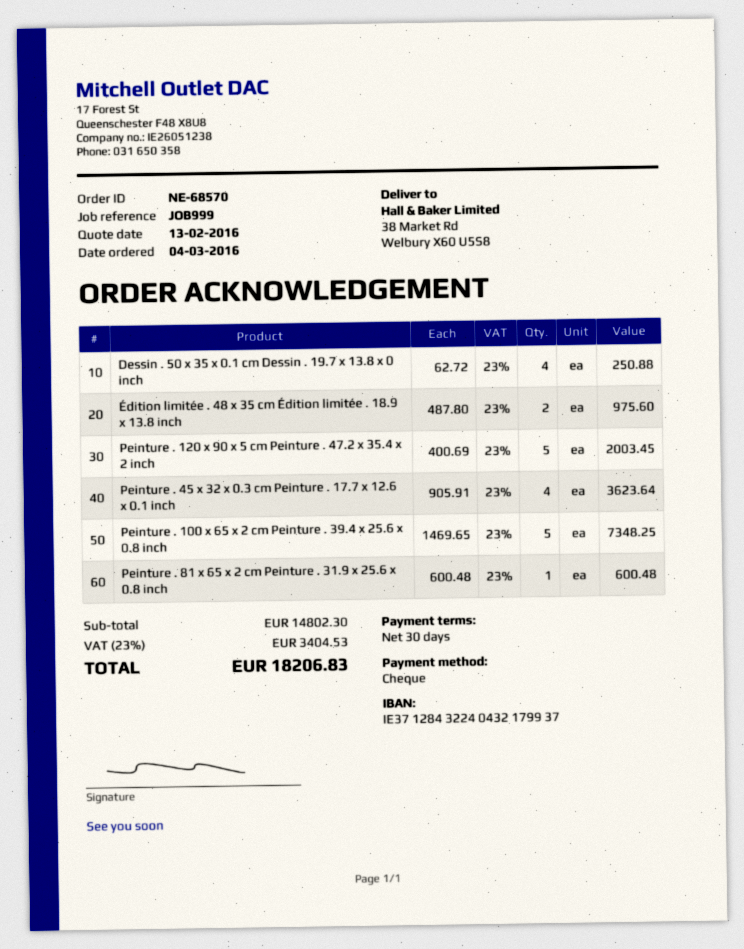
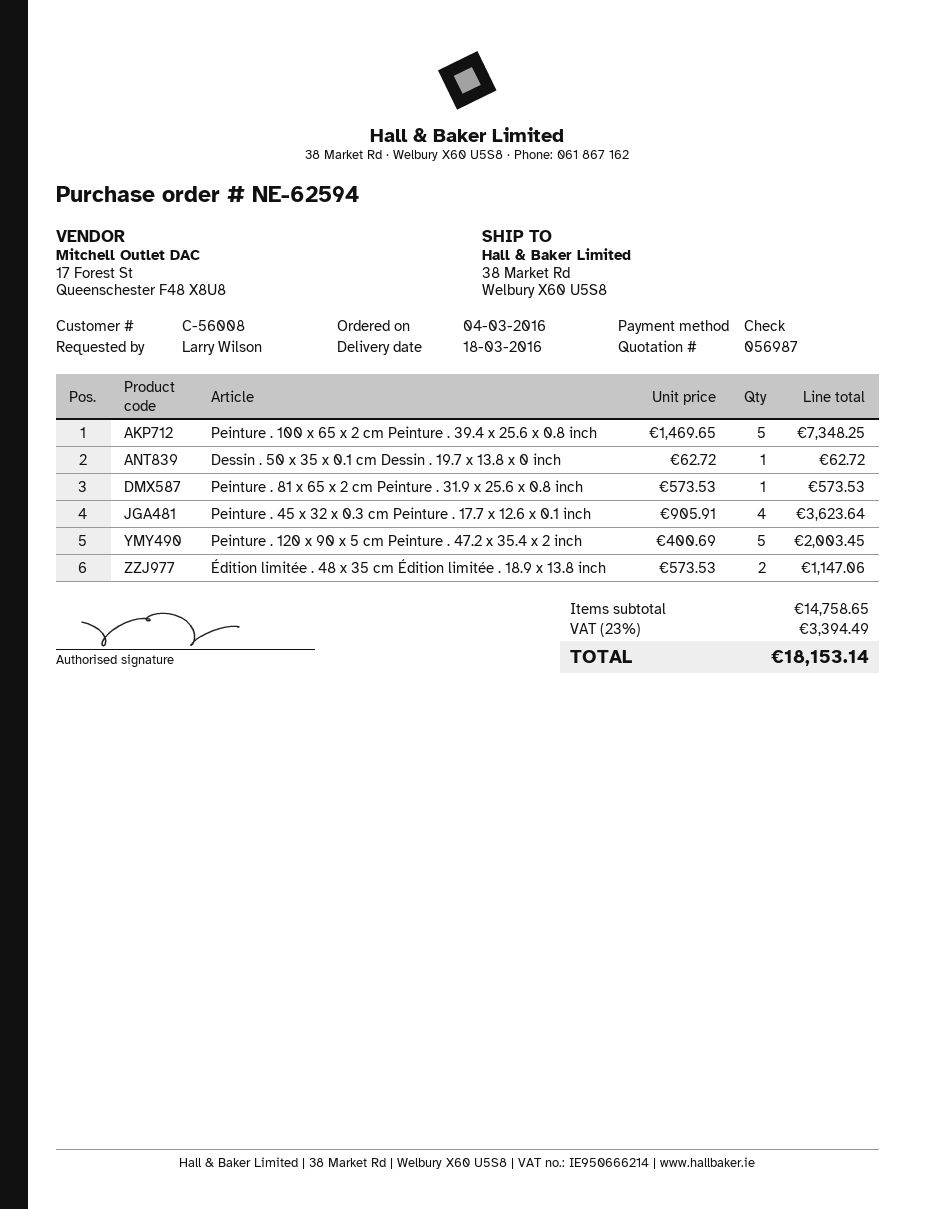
order number: NE-68570 -> NE-62594
Dessin . 50 x 35 x 0.1 cm Dessin . 19.7 x 13.8 x 0 inch: 4 x 62.72 = 250.88 -> 1 x 62.72 = 62.72
Édition limitée . 48 x 35 cm Édition limitée . 18.9 x 13.8 inch: 2 x 487.80 = 975.60 -> 2 x 573.53 = 1147.06
Peinture . 81 x 65 x 2 cm Peinture . 31.9 x 25.6 x 0.8 inch: 1 x 600.48 = 600.48 -> 1 x 573.53 = 573.53
subtotal: 14802.30 -> 14758.65
tax: 23% = 3404.53 -> 23% = 3394.49
total: 18206.83 -> 18153.14

